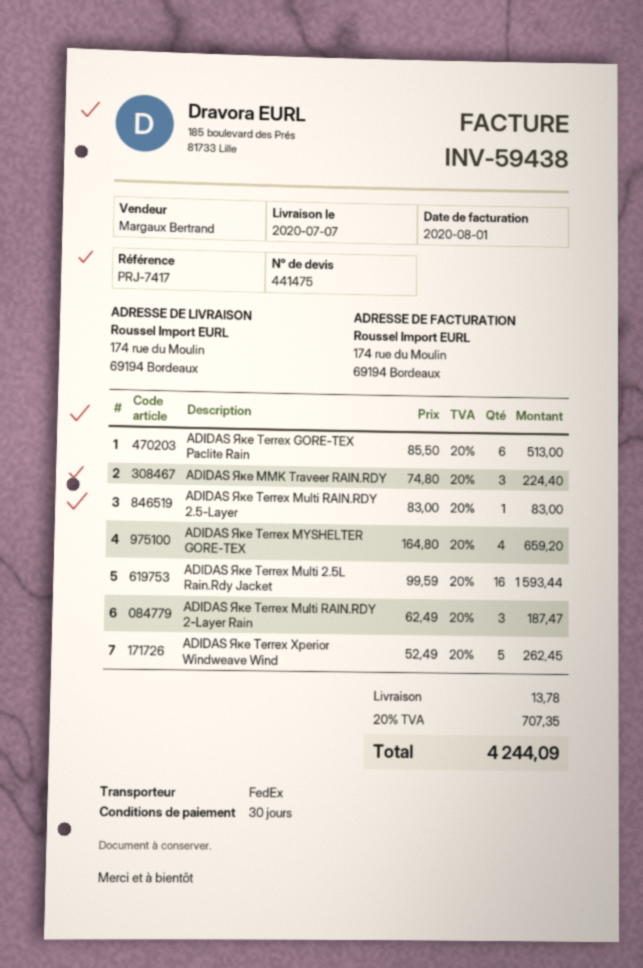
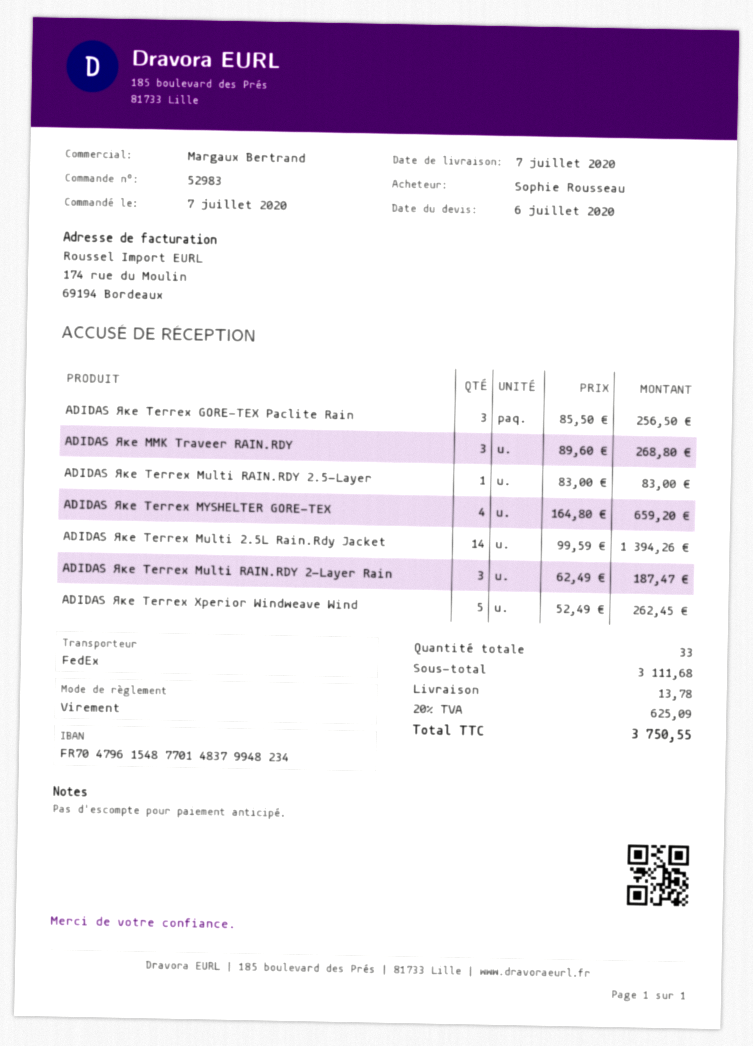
ADIDAS Яке Terrex GORE-TEX Paclite Rain: 6 x 85.50 = 513.00 -> 3 x 85.50 = 256.50
ADIDAS Яке MMK Traveer RAIN.RDY: 3 x 74.80 = 224.40 -> 3 x 89.60 = 268.80
ADIDAS Яке Terrex Multi 2.5L Rain.Rdy Jacket: 16 x 99.59 = 1593.44 -> 14 x 99.59 = 1394.26
tax: 20% = 707.35 -> 20% = 625.09
total: 4244.09 -> 3750.55

